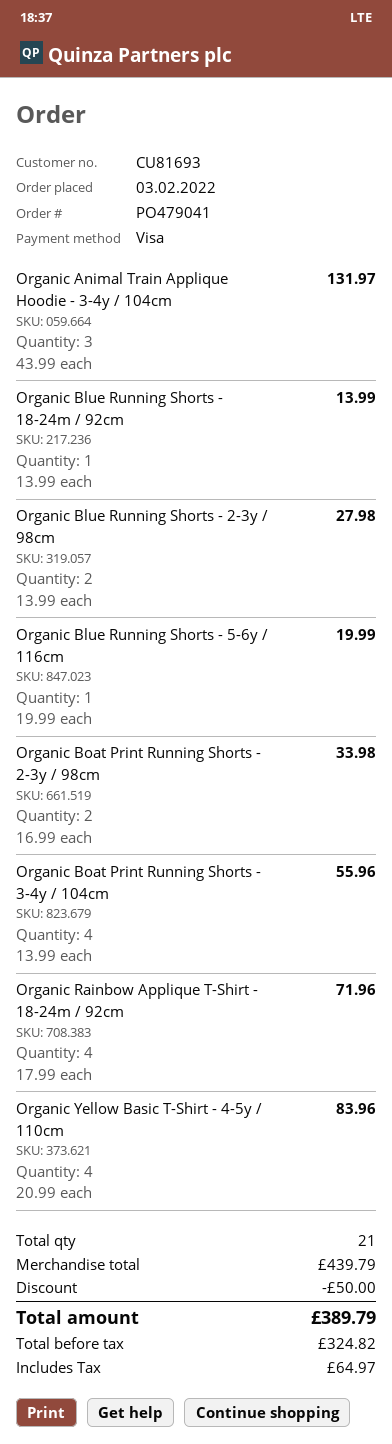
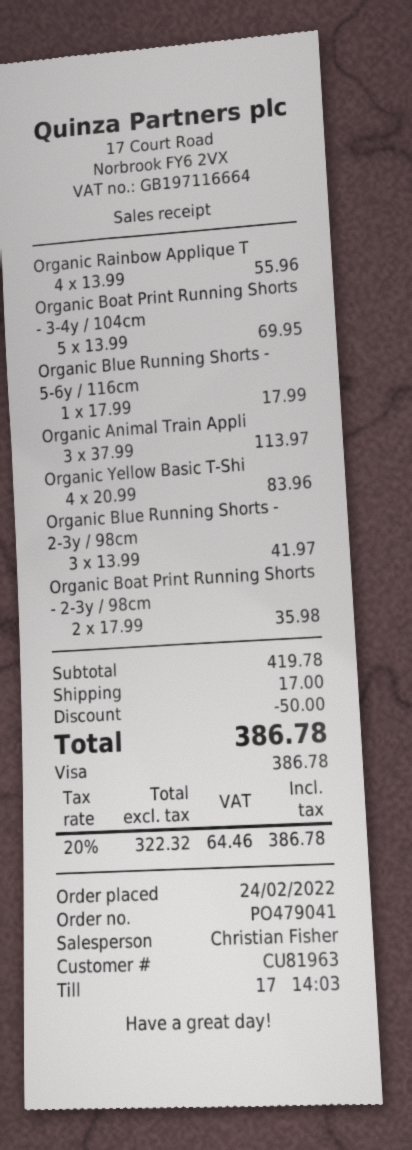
order date: 2022-02-03 -> 2022-02-24
customer number: CU81693 -> CU81963
Organic Animal Train Applique Hoodie - 3-4y / 104cm: 3 x 43.99 = 131.97 -> 3 x 37.99 = 113.97
Organic Blue Running Shorts - 18-24m / 92cm: 1 x 13.99 = 13.99 -> none
Organic Blue Running Shorts - 2-3y / 98cm: 2 x 13.99 = 27.98 -> 3 x 13.99 = 41.97
Organic Blue Running Shorts - 5-6y / 116cm: 1 x 19.99 = 19.99 -> 1 x 17.99 = 17.99
Organic Boat Print Running Shorts - 2-3y / 98cm: 2 x 16.99 = 33.98 -> 2 x 17.99 = 35.98
Organic Boat Print Running Shorts - 3-4y / 104cm: 4 x 13.99 = 55.96 -> 5 x 13.99 = 69.95
Organic Rainbow Applique T-Shirt - 18-24m / 92cm: 4 x 17.99 = 71.96 -> 4 x 13.99 = 55.96
subtotal: 439.79 -> 419.78
shipping: none -> 17.00
net: 324.82 -> 322.32
tax: 64.97 -> 64.46
total: 389.79 -> 386.78

